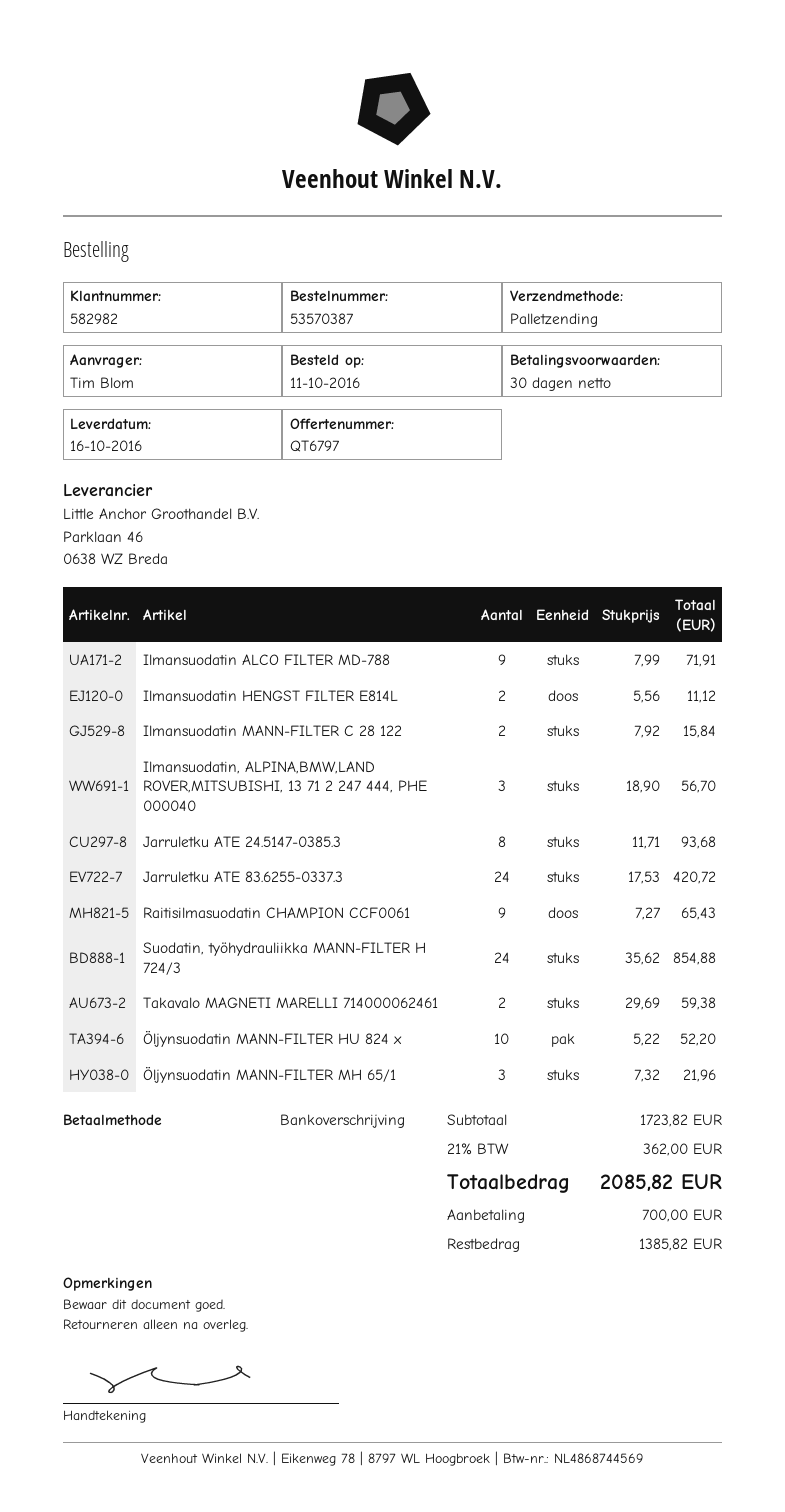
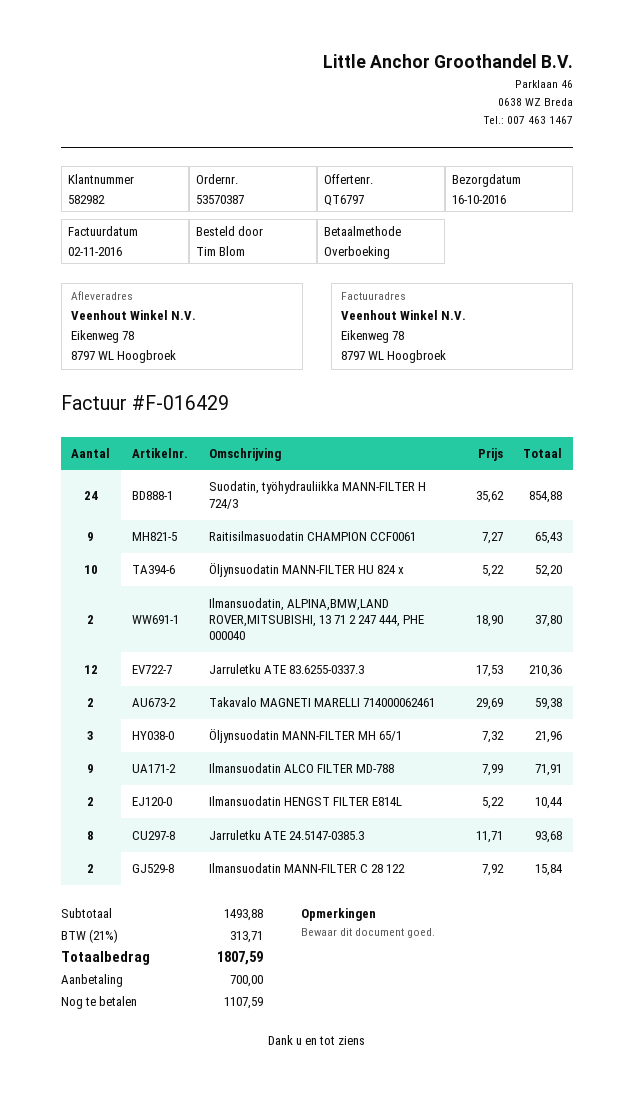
Ilmansuodatin HENGST FILTER E814L: 2 x 5.56 = 11.12 -> 2 x 5.22 = 10.44
Ilmansuodatin, ALPINA,BMW,LAND ROVER,MITSUBISHI, 13 71 2 247 444, PHE 000040: 3 x 18.90 = 56.70 -> 2 x 18.90 = 37.80
Jarruletku ATE 83.6255-0337.3: 24 x 17.53 = 420.72 -> 12 x 17.53 = 210.36
subtotal: 1723.82 -> 1493.88
tax: 21% = 362.00 -> 21% = 313.71
total: 2085.82 -> 1807.59
balance: 1385.82 -> 1107.59

